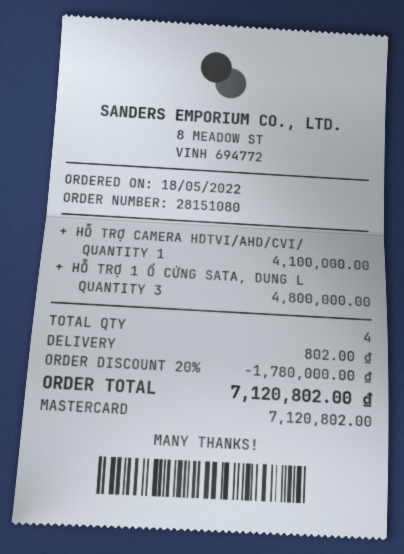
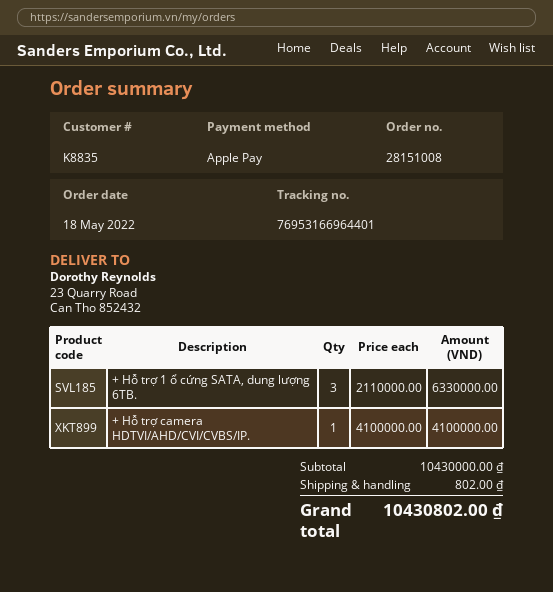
order number: 28151080 -> 28151008
payment method: Mastercard -> Apple Pay
+ HỖ TRỢ 1 Ổ CỨNG SATA, DUNG L: 3 for 4800000.00 -> 3 for 6330000.00
discount: 20% = 1780000.00 -> none
total: 7120802.00 -> 10430802.00

